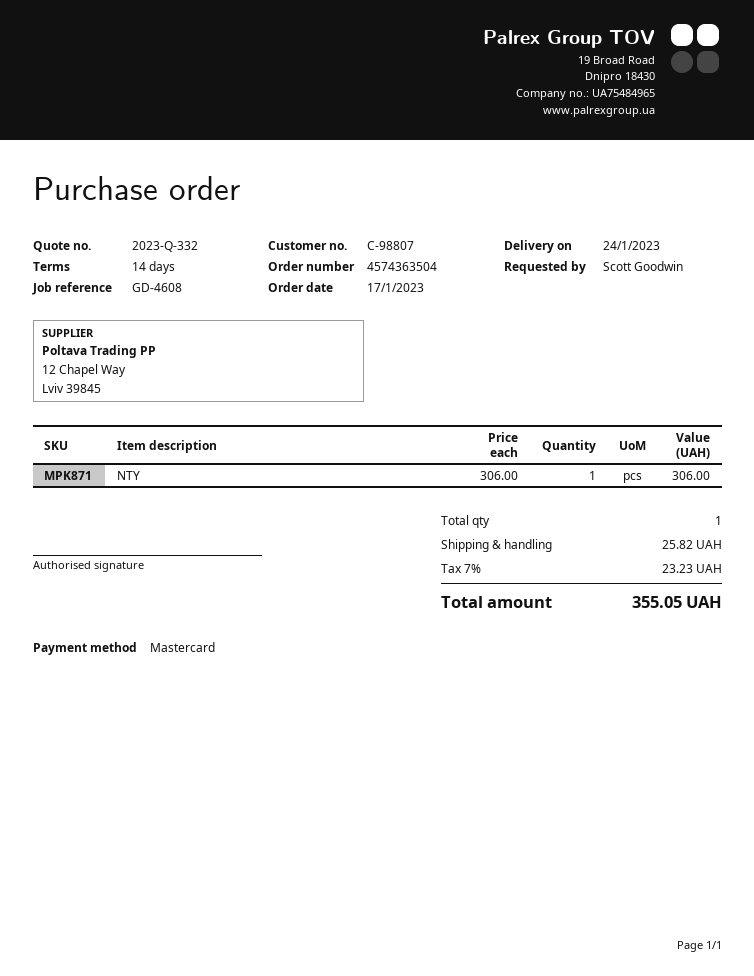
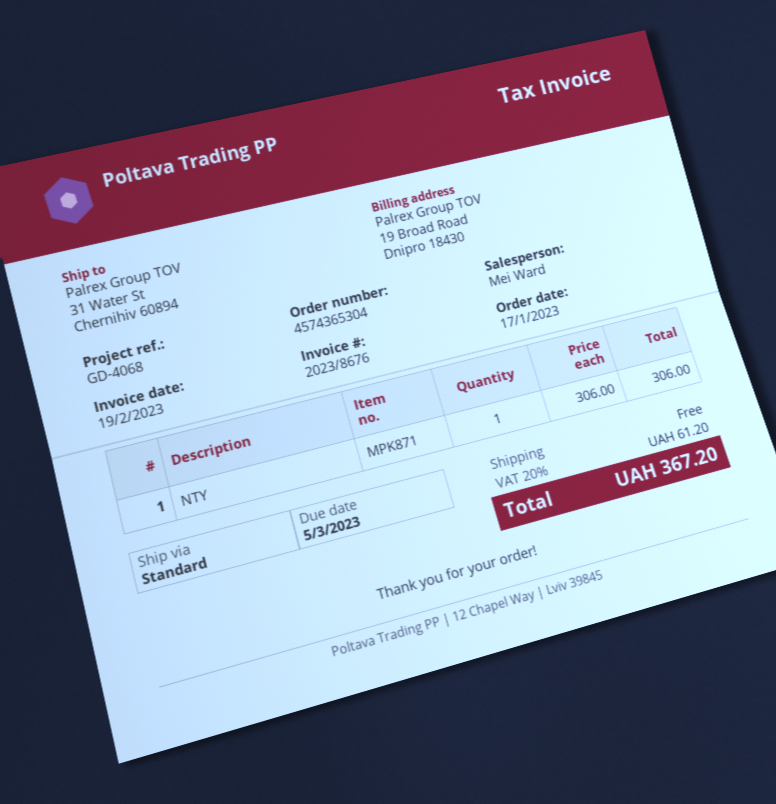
order number: 4574363504 -> 4574365304
reference: GD-4608 -> GD-4068
shipping: 25.82 -> 0.00
tax: 7% = 23.23 -> 20% = 61.20
total: 355.05 -> 367.20

